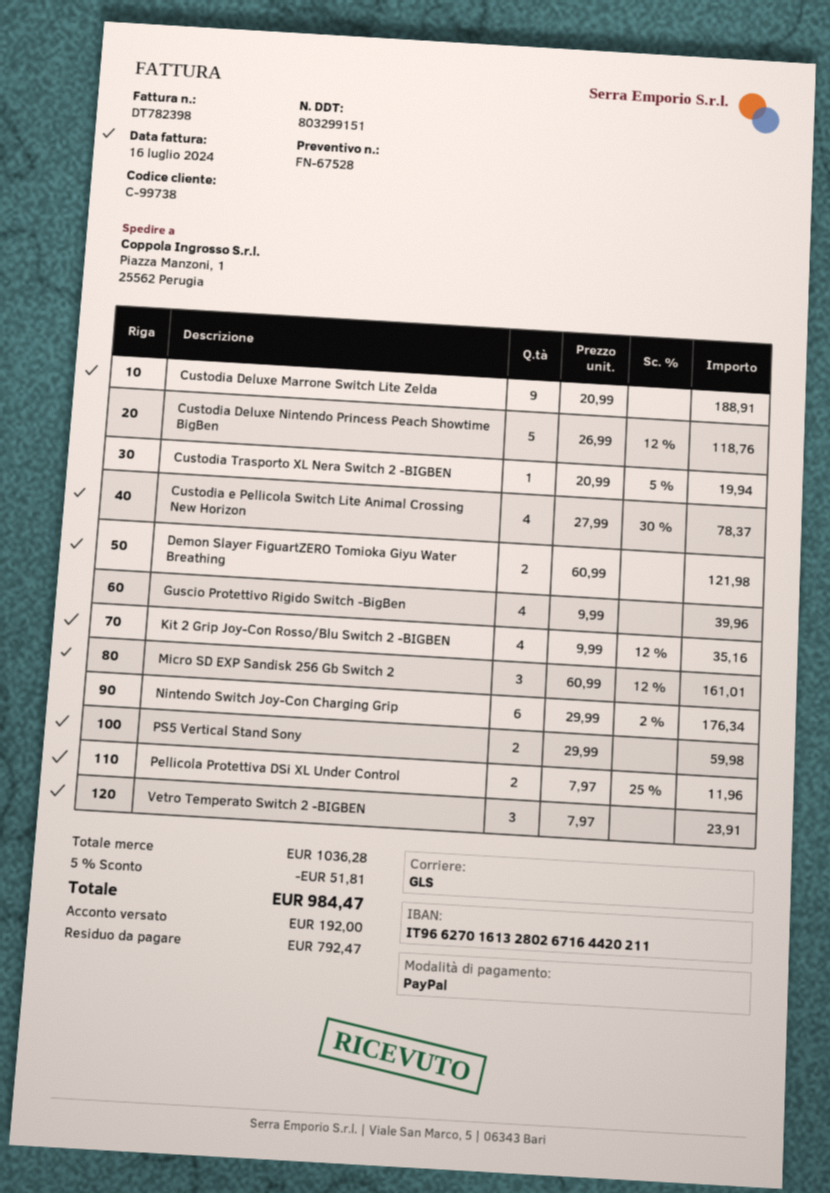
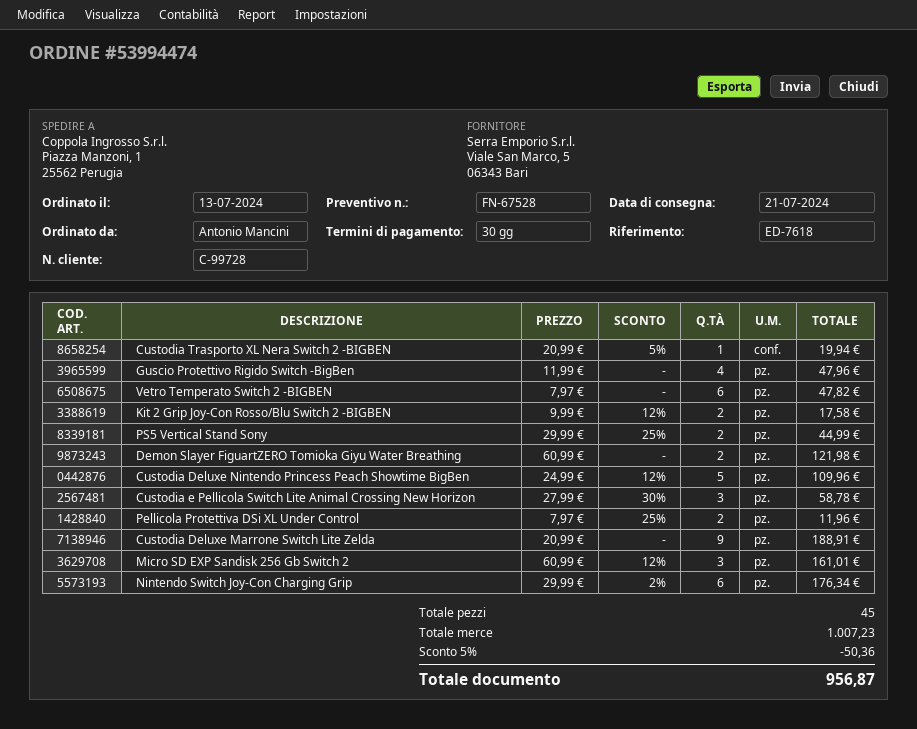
customer number: C-99738 -> C-99728
Custodia Deluxe Nintendo Princess Peach Showtime BigBen: 5 x 26.99 - 12% = 118.76 -> 5 x 24.99 - 12% = 109.96
Custodia e Pellicola Switch Lite Animal Crossing New Horizon: 4 x 27.99 - 30% = 78.37 -> 3 x 27.99 - 30% = 58.78
Guscio Protettivo Rigido Switch -BigBen: 4 x 9.99 = 39.96 -> 4 x 11.99 = 47.96
Kit 2 Grip Joy-Con Rosso/Blu Switch 2 -BIGBEN: 4 x 9.99 - 12% = 35.16 -> 2 x 9.99 - 12% = 17.58
PS5 Vertical Stand Sony: 2 x 29.99 = 59.98 -> 2 x 29.99 - 25% = 44.99
Vetro Temperato Switch 2 -BIGBEN: 3 x 7.97 = 23.91 -> 6 x 7.97 = 47.82
subtotal: 1036.28 -> 1007.23
discount: 5% = 51.81 -> 5% = 50.36
total: 984.47 -> 956.87

